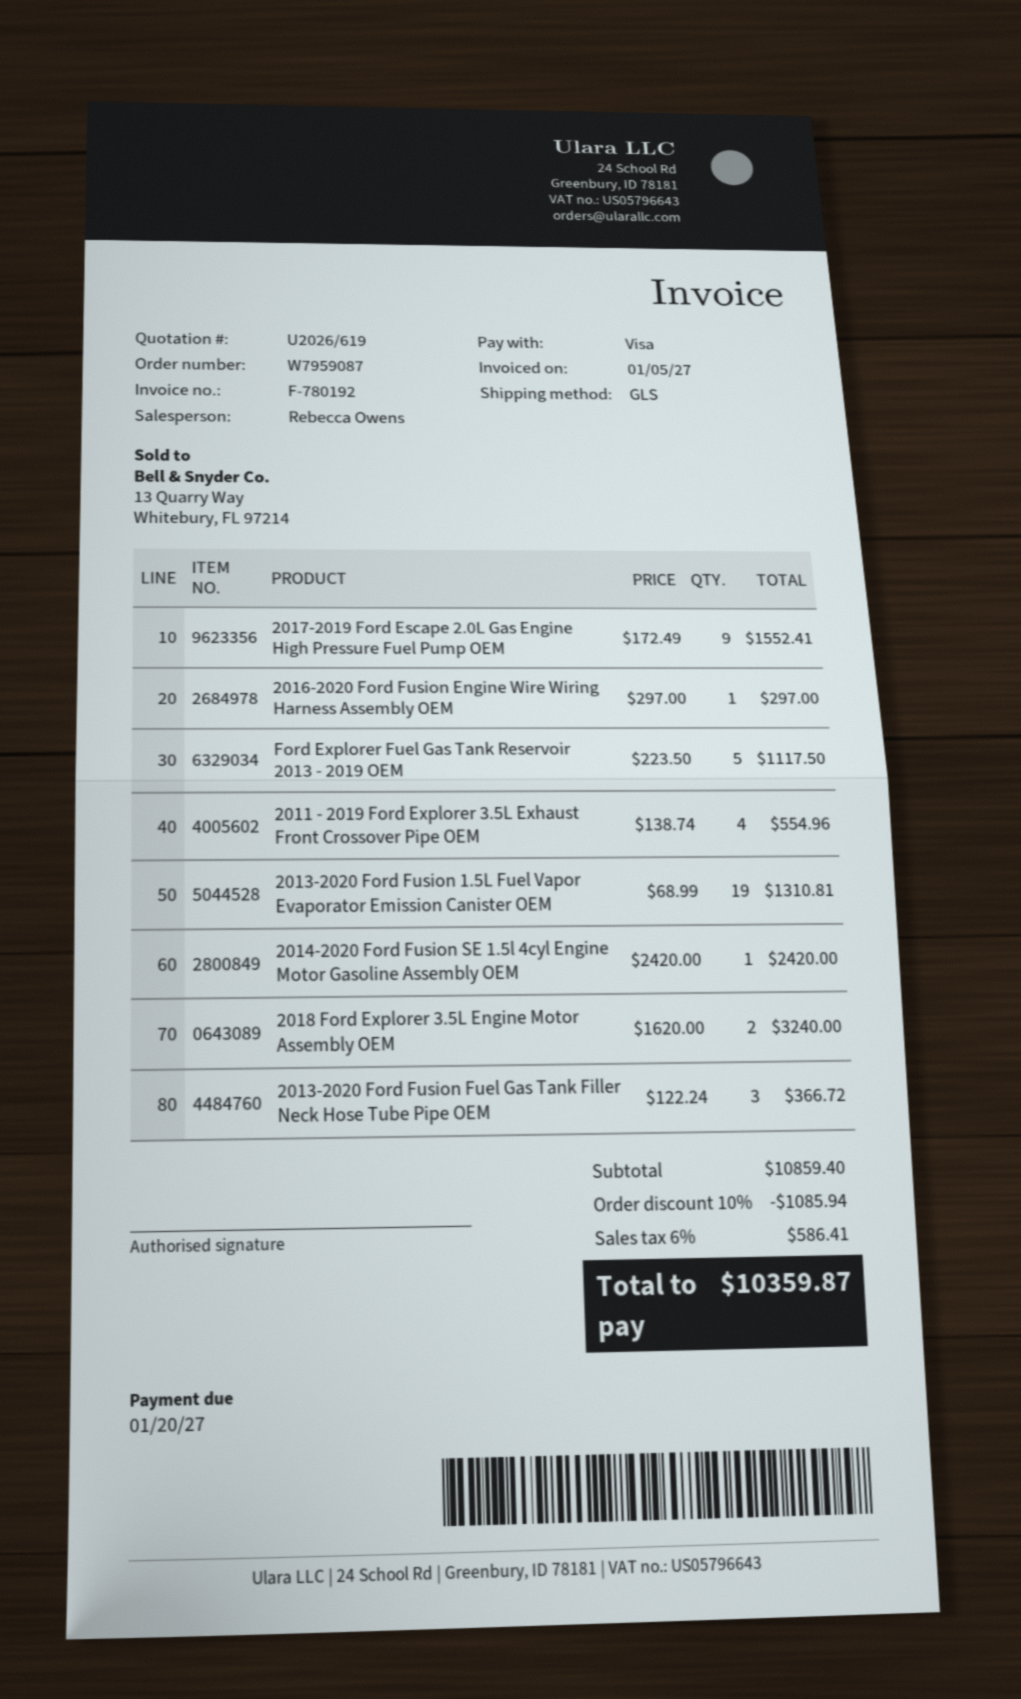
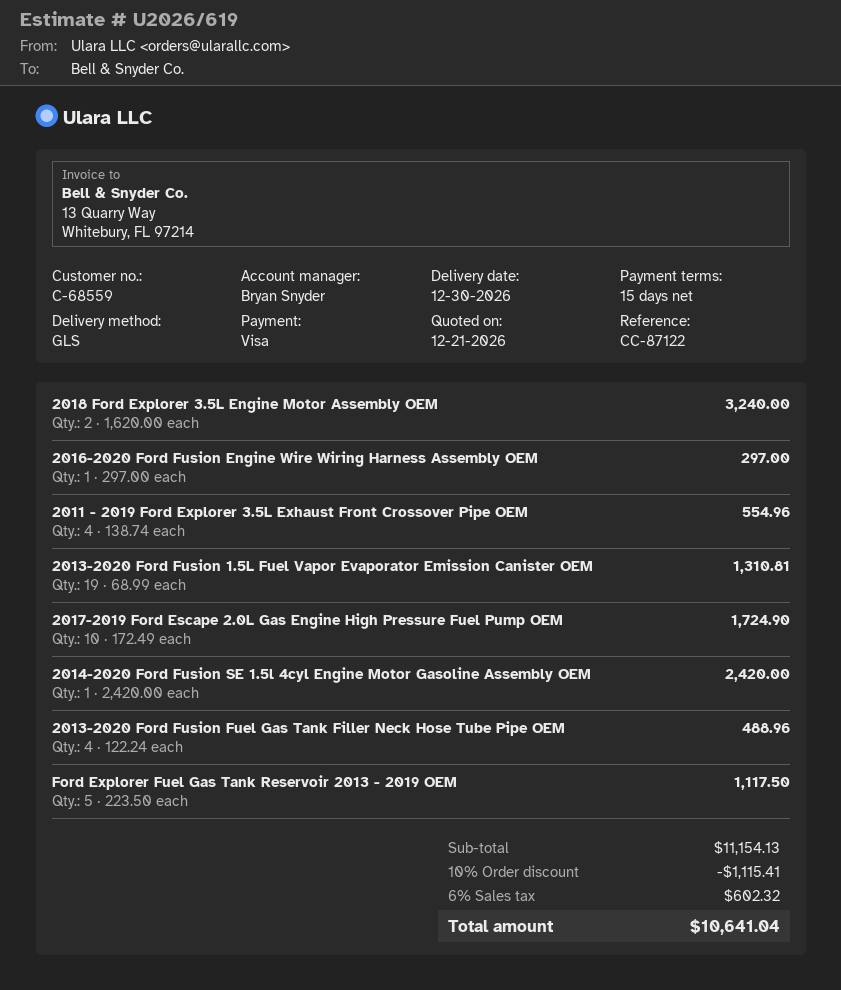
sales rep: Rebecca Owens -> Bryan Snyder
2017-2019 Ford Escape 2.0L Gas Engine High Pressure Fuel Pump OEM: 9 x 172.49 = 1552.41 -> 10 x 172.49 = 1724.90
2013-2020 Ford Fusion Fuel Gas Tank Filler Neck Hose Tube Pipe OEM: 3 x 122.24 = 366.72 -> 4 x 122.24 = 488.96
subtotal: 10859.40 -> 11154.13
discount: 10% = 1085.94 -> 10% = 1115.41
tax: 6% = 586.41 -> 6% = 602.32
total: 10359.87 -> 10641.04

